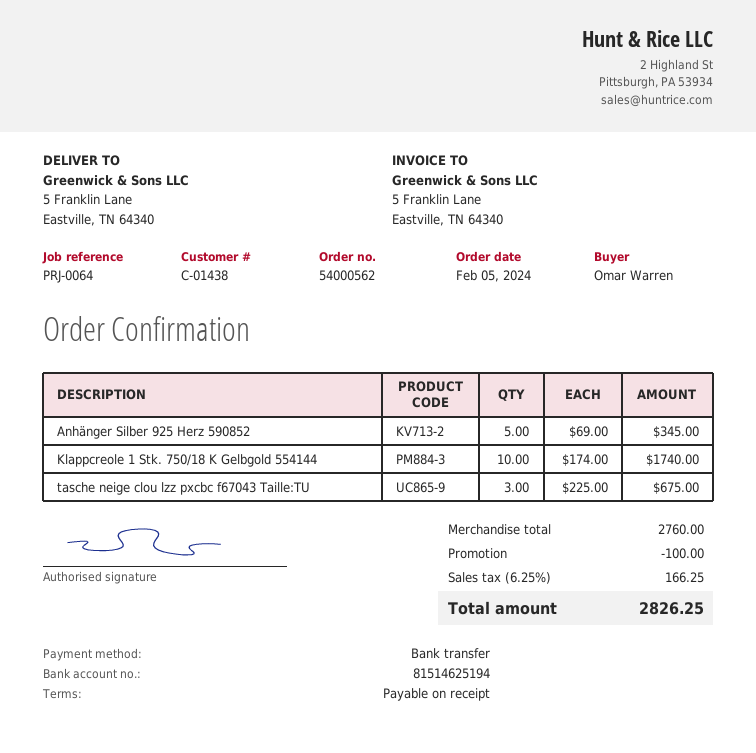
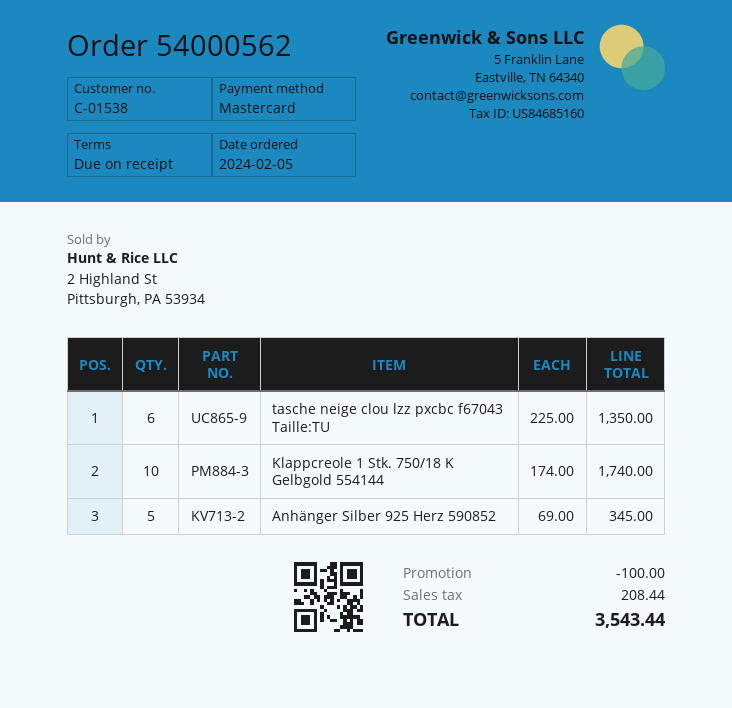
customer number: C-01438 -> C-01538
payment method: bank transfer -> Mastercard
tasche neige clou lzz pxcbc f67043 Taille:TU: 3 x 225.00 = 675.00 -> 6 x 225.00 = 1350.00
tax: 166.25 -> 208.44
total: 2826.25 -> 3543.44

